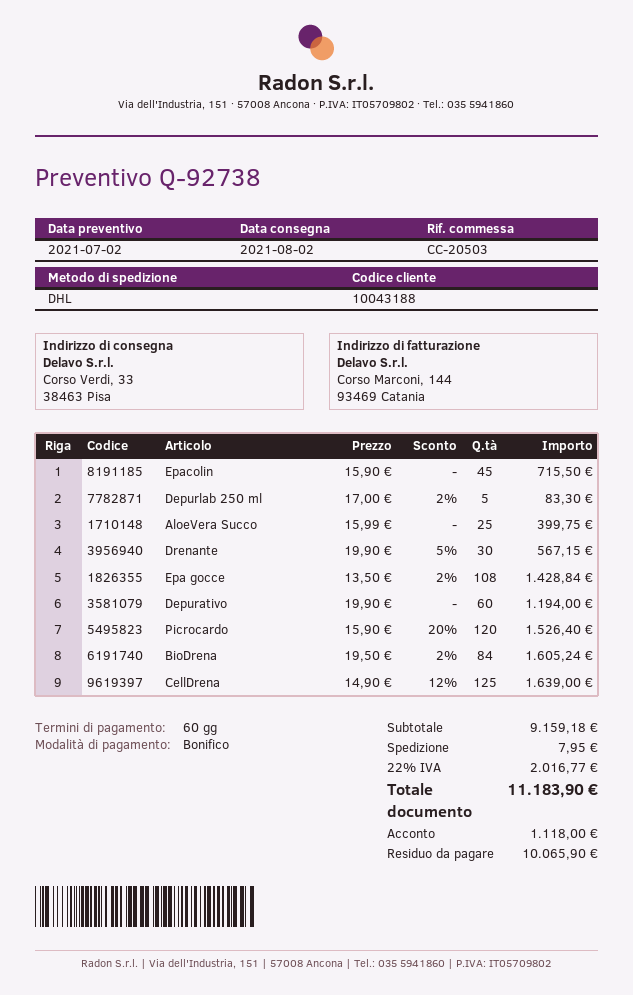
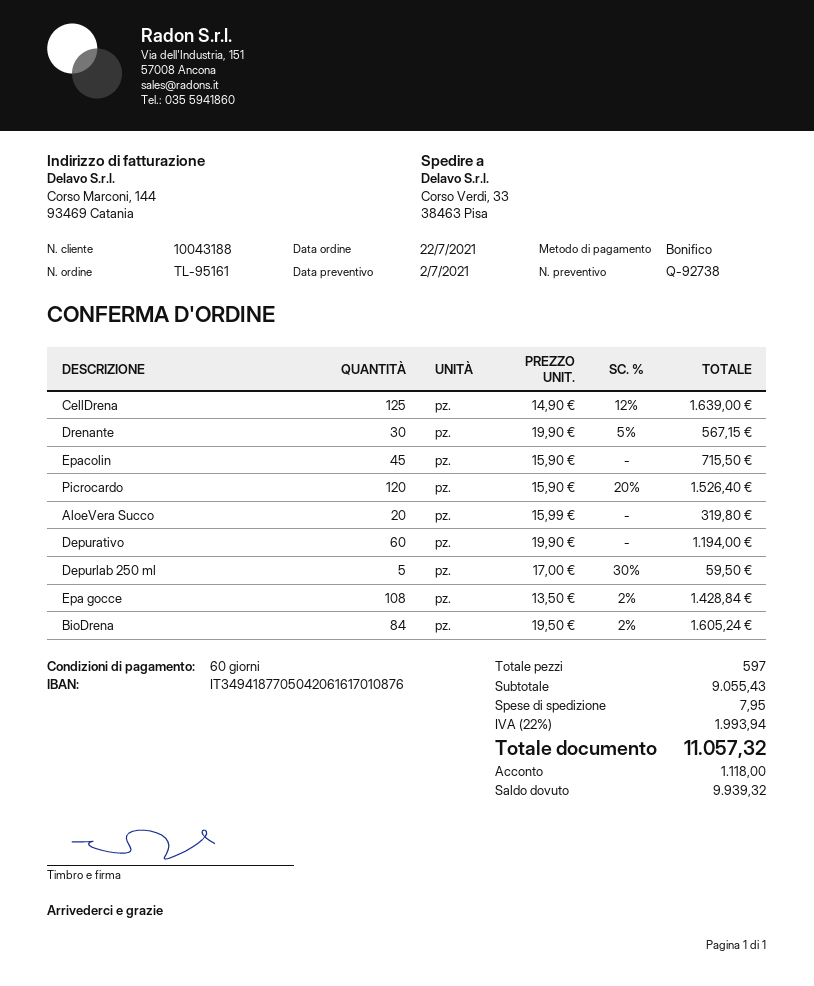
Depurlab 250 ml: 5 x 17.00 - 2% = 83.30 -> 5 x 17.00 - 30% = 59.50
AloeVera Succo: 25 x 15.99 = 399.75 -> 20 x 15.99 = 319.80
subtotal: 9159.18 -> 9055.43
tax: 22% = 2016.77 -> 22% = 1993.94
total: 11183.90 -> 11057.32
balance: 10065.90 -> 9939.32

